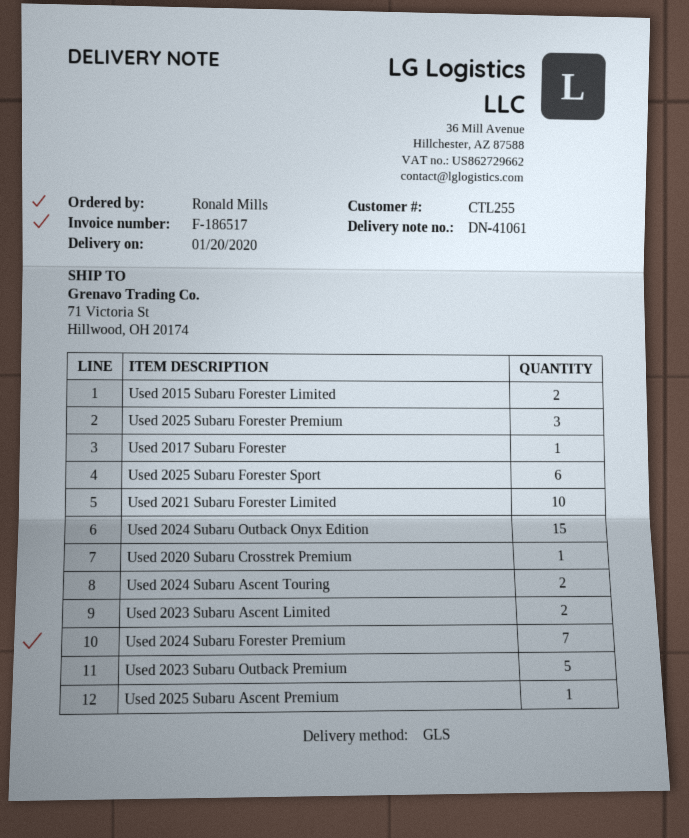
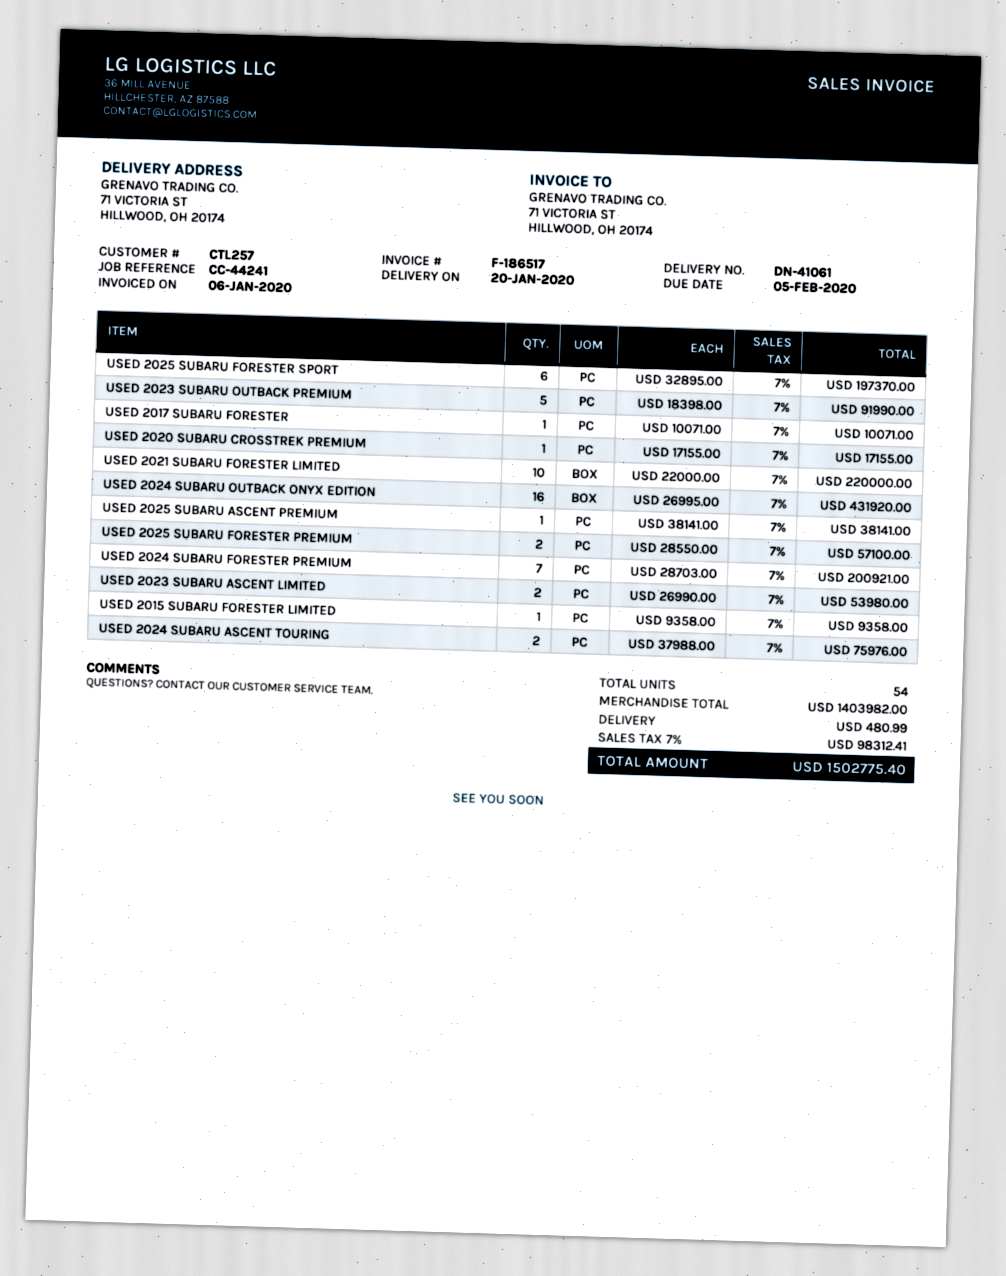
customer number: CTL255 -> CTL257
Used 2015 Subaru Forester Limited: 2 -> 1
Used 2025 Subaru Forester Premium: 3 -> 2
Used 2024 Subaru Outback Onyx Edition: 15 -> 16

